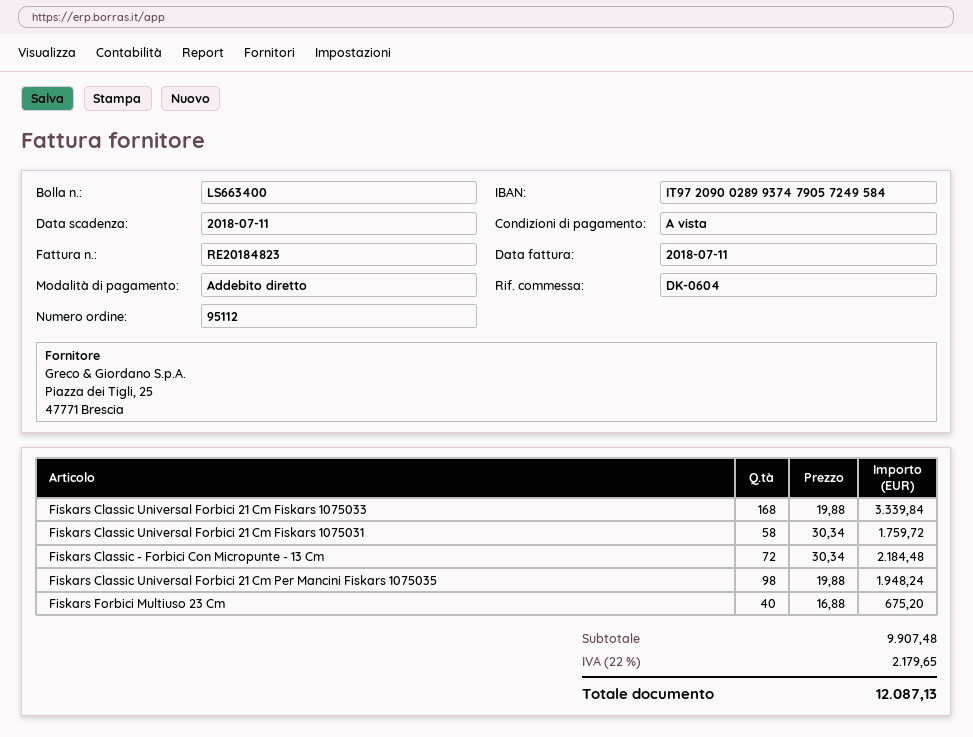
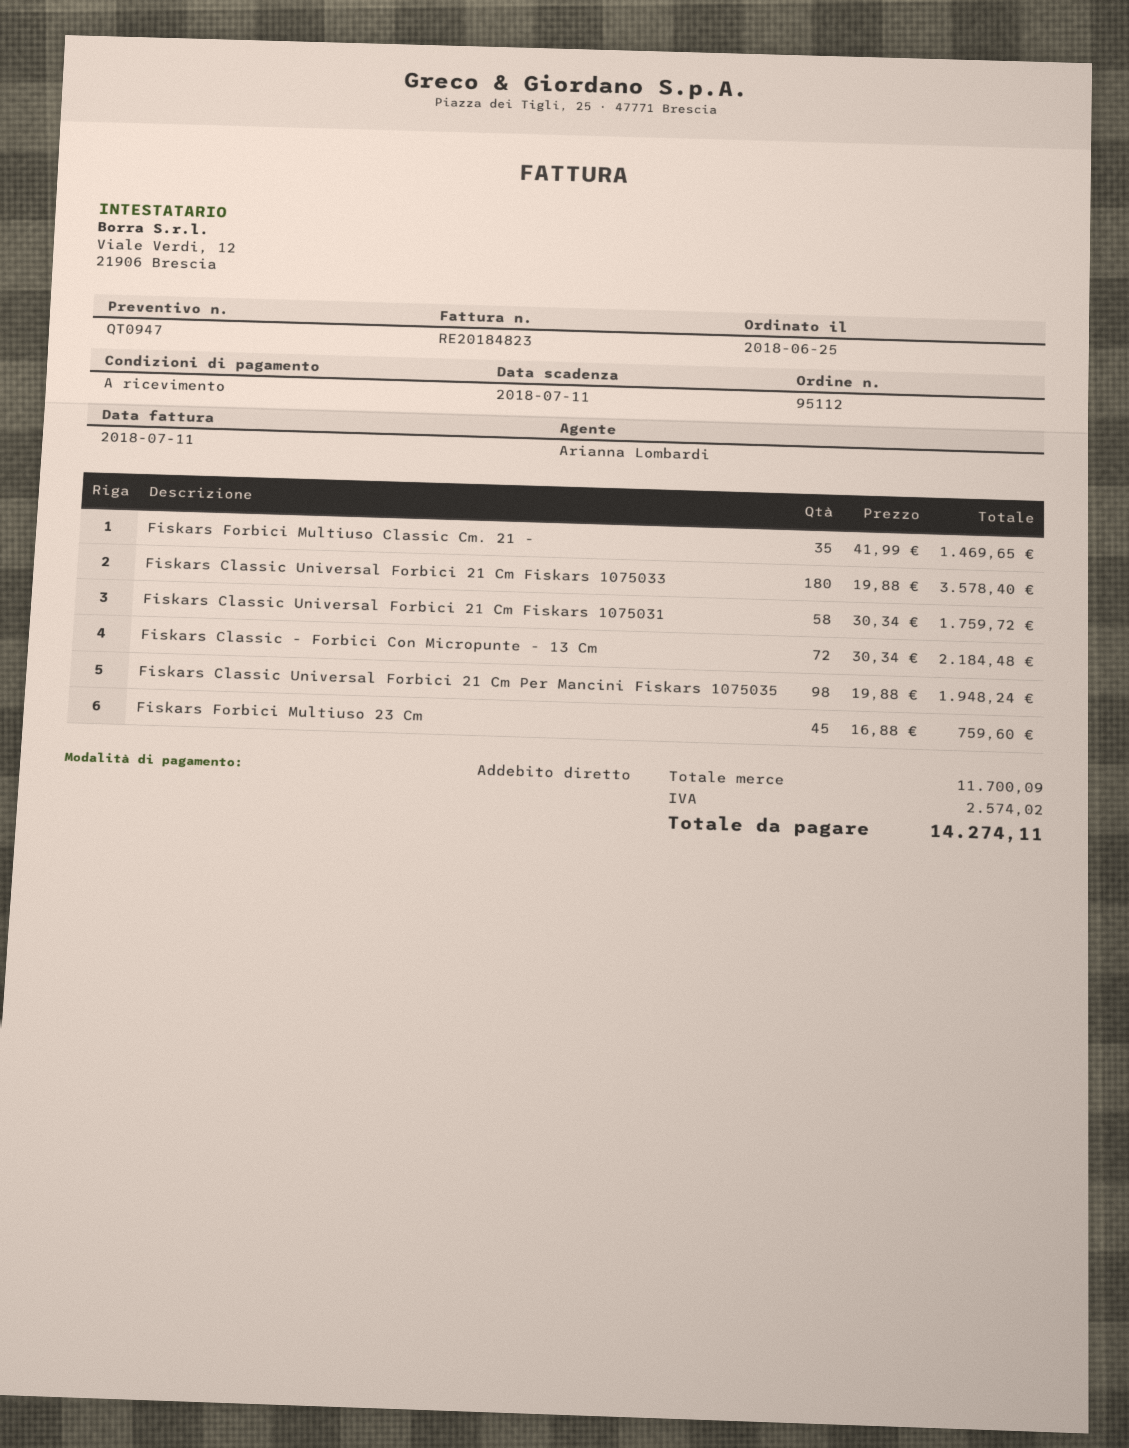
Fiskars Classic Universal Forbici 21 Cm Fiskars 1075033: 168 x 19.88 = 3339.84 -> 180 x 19.88 = 3578.40
Fiskars Forbici Multiuso 23 Cm: 40 x 16.88 = 675.20 -> 45 x 16.88 = 759.60
Fiskars Forbici Multiuso Classic Cm. 21 -: none -> 35 x 41.99 = 1469.65
subtotal: 9907.48 -> 11700.09
tax: 2179.65 -> 2574.02
total: 12087.13 -> 14274.11

